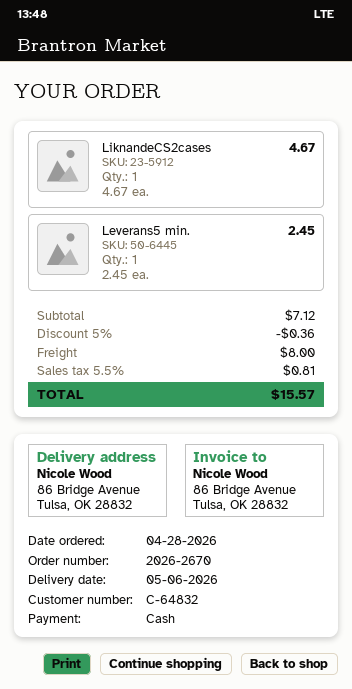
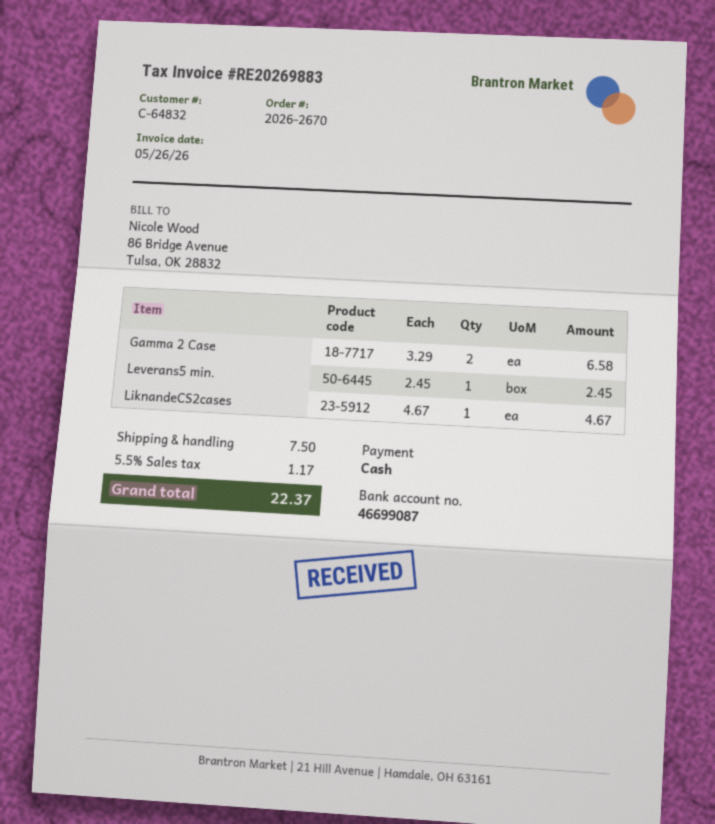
Gamma 2 Case: none -> 2 x 3.29 = 6.58
discount: 5% = 0.36 -> none
shipping: 8.00 -> 7.50
tax: 5.5% = 0.81 -> 5.5% = 1.17
total: 15.57 -> 22.37

